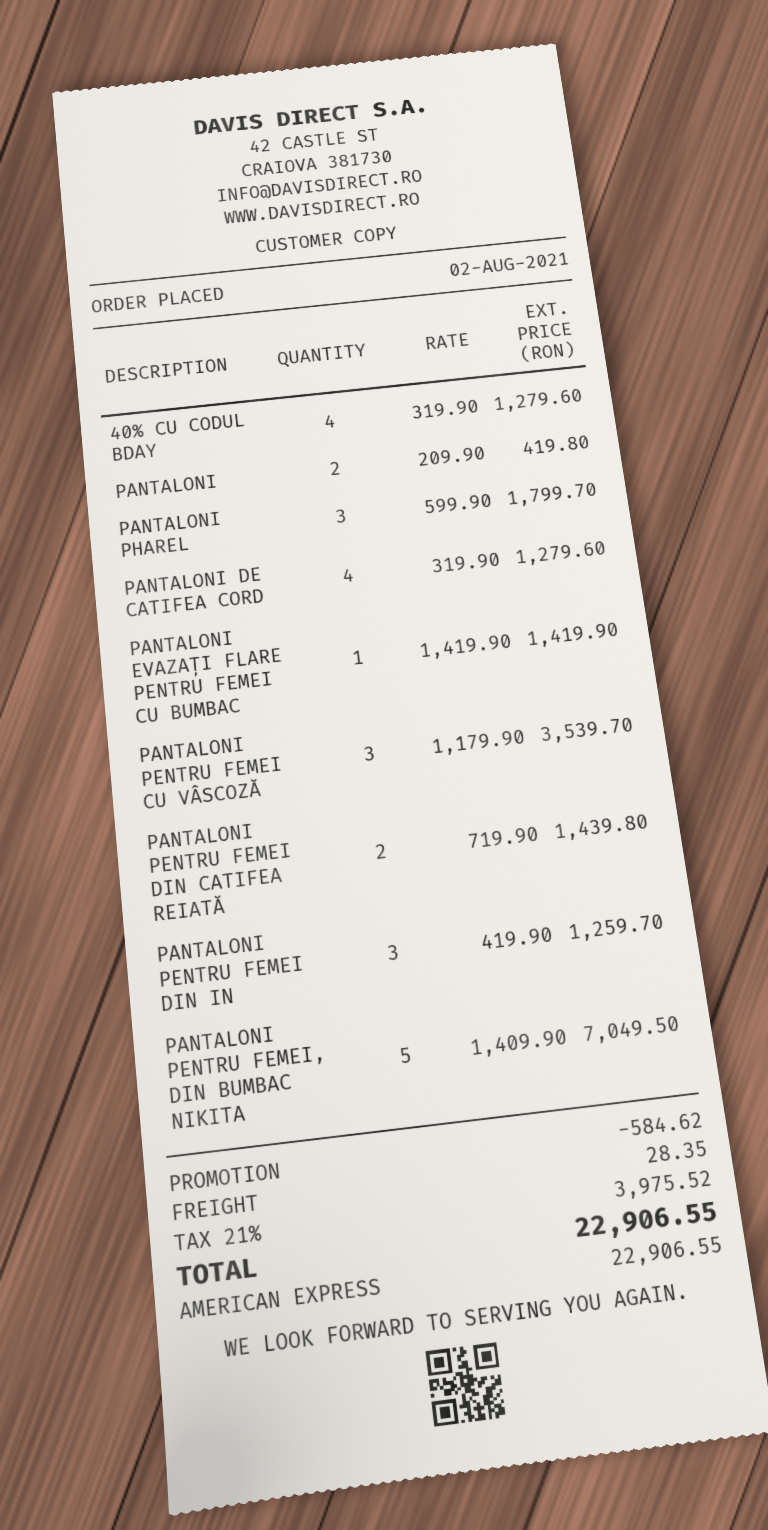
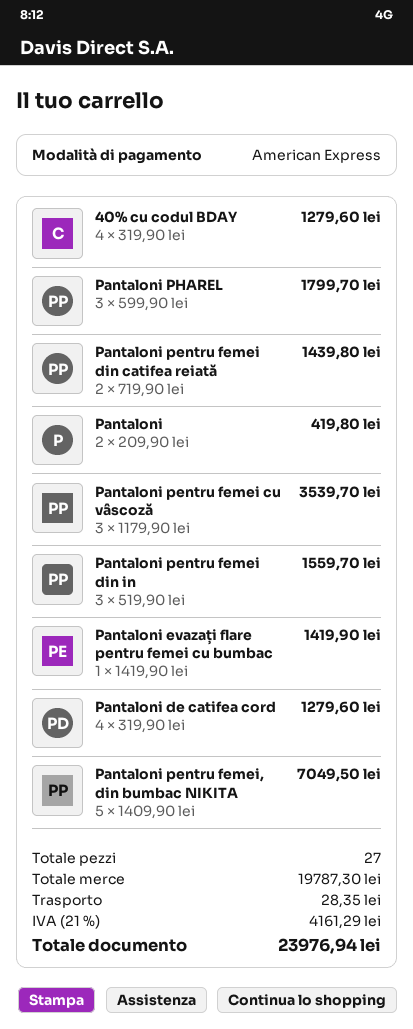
PANTALONI PENTRU FEMEI DIN IN: 3 x 419.90 = 1259.70 -> 3 x 519.90 = 1559.70
discount: 584.62 -> none
tax: 21% = 3975.52 -> 21% = 4161.29
total: 22906.55 -> 23976.94

